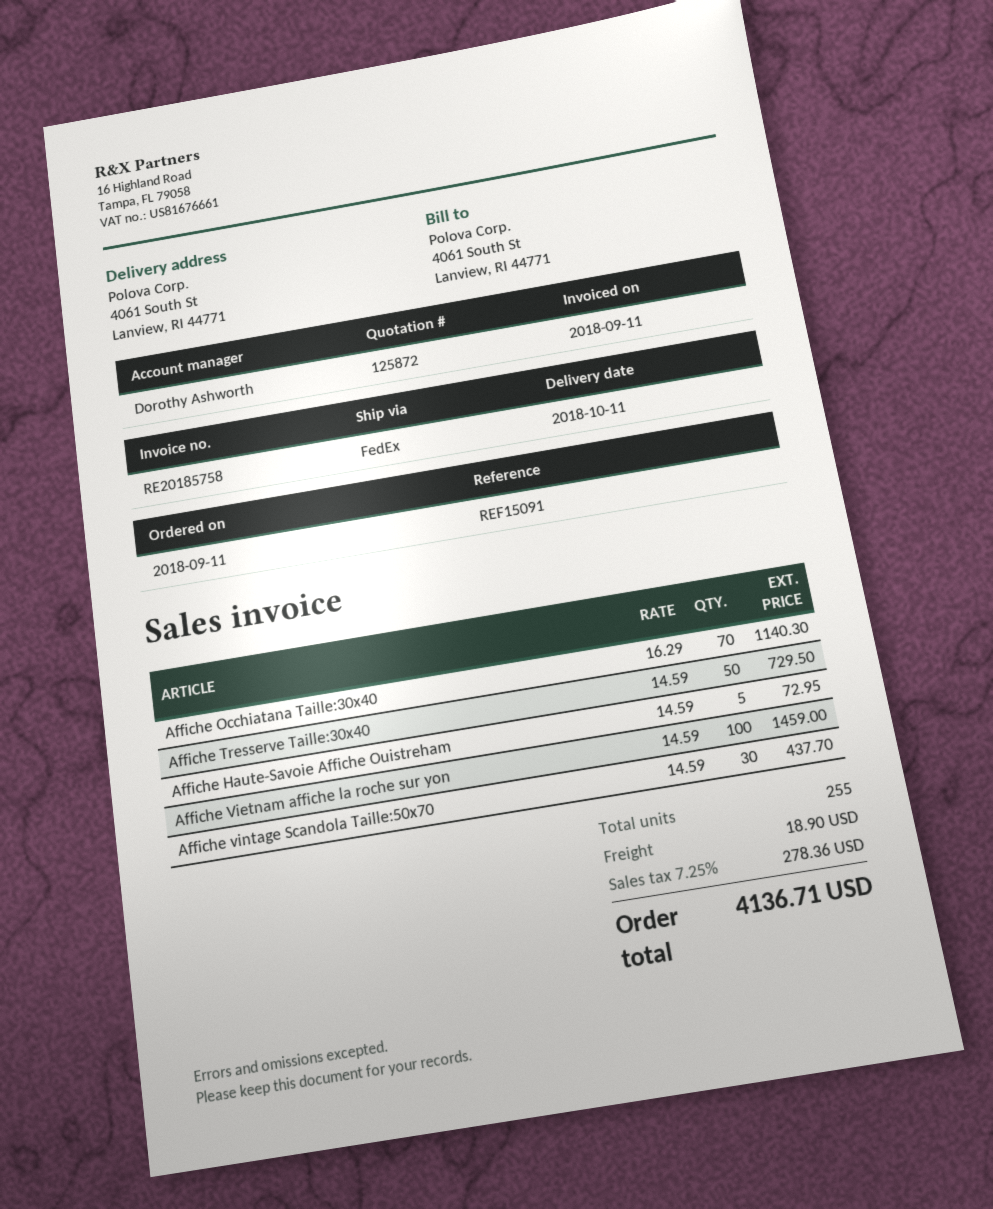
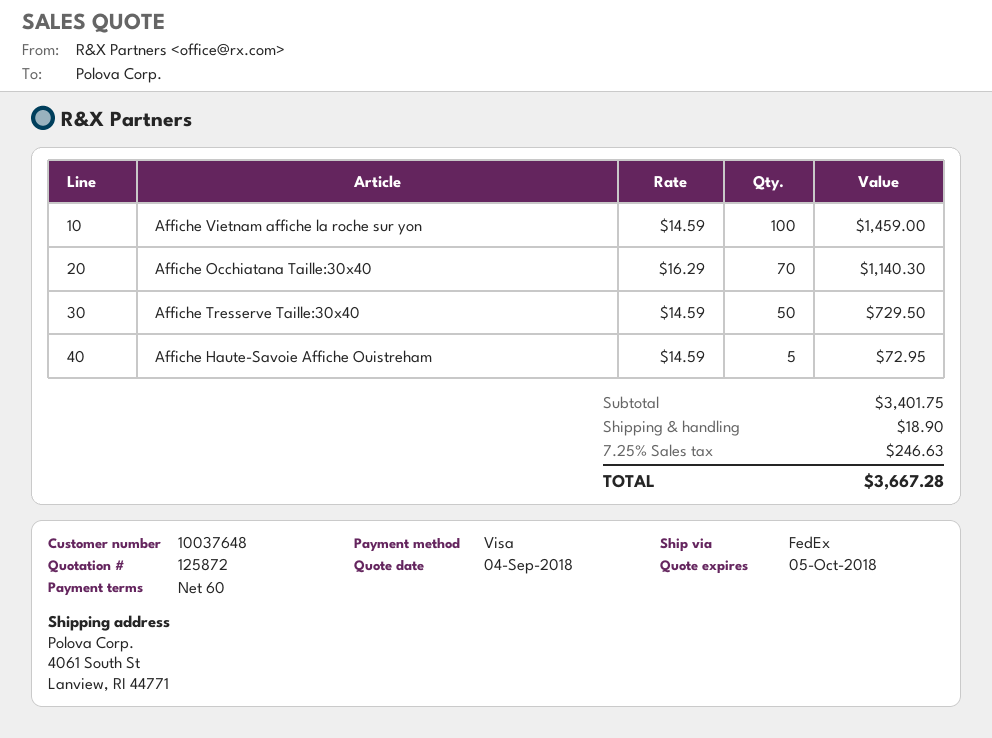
Affiche vintage Scandola Taille:50x70: 30 x 14.59 = 437.70 -> none
tax: 7.25% = 278.36 -> 7.25% = 246.63
total: 4136.71 -> 3667.28

